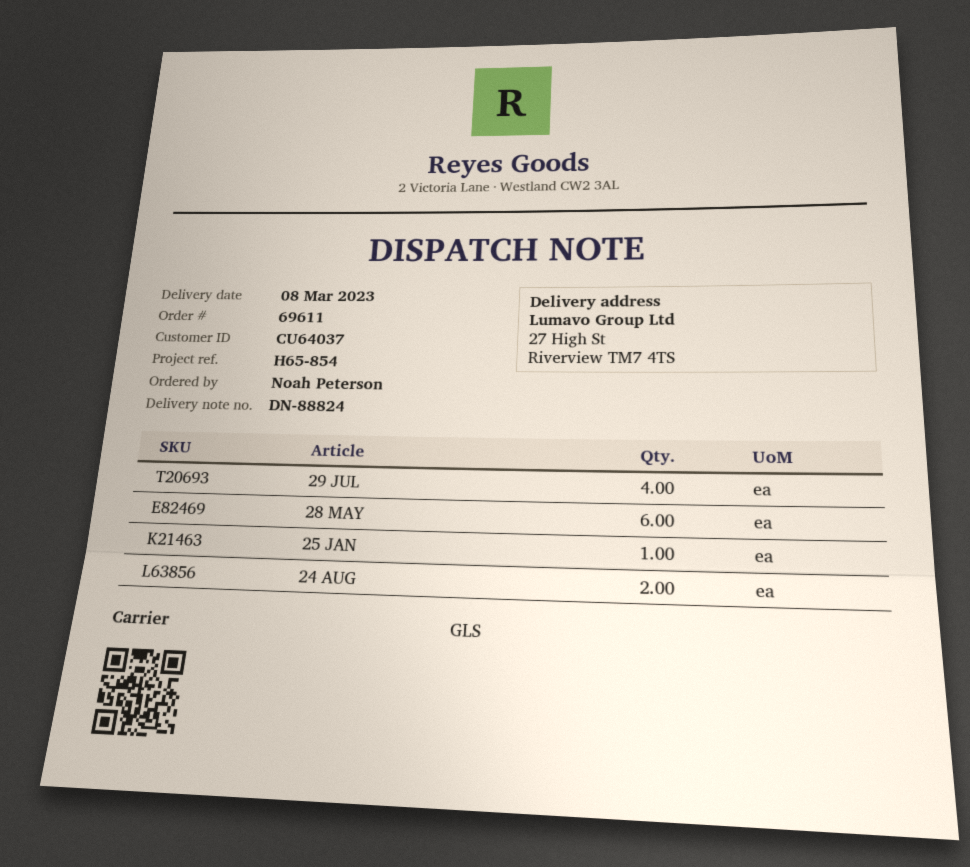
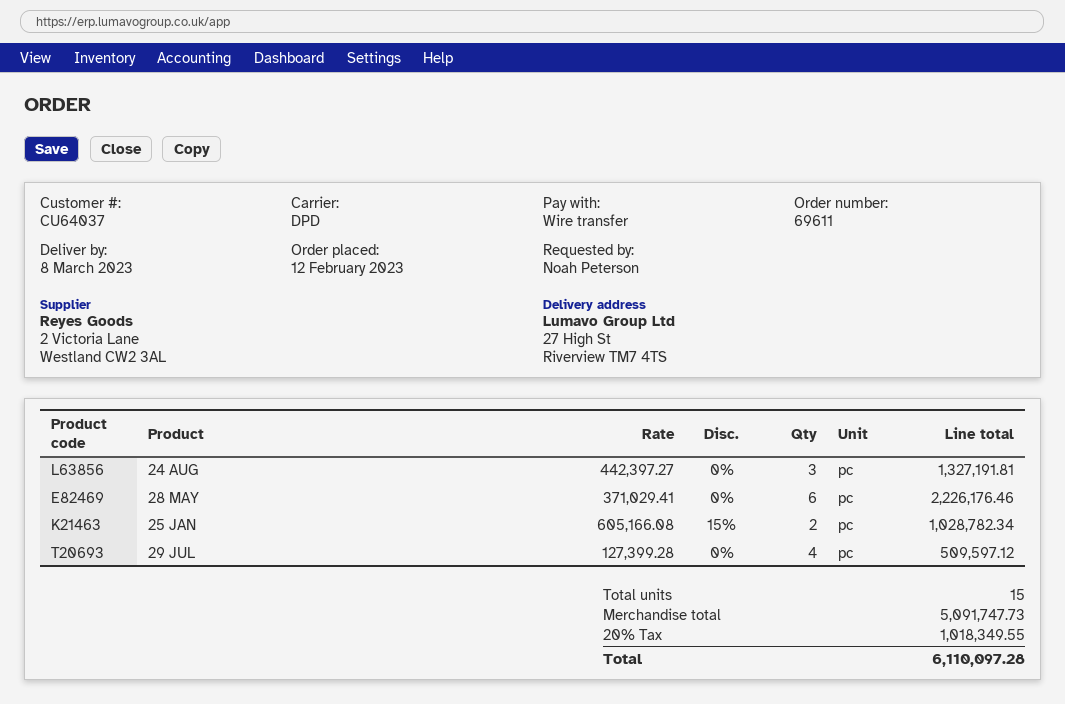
shipping method: GLS -> DPD
25 JAN: 1 -> 2
24 AUG: 2 -> 3

